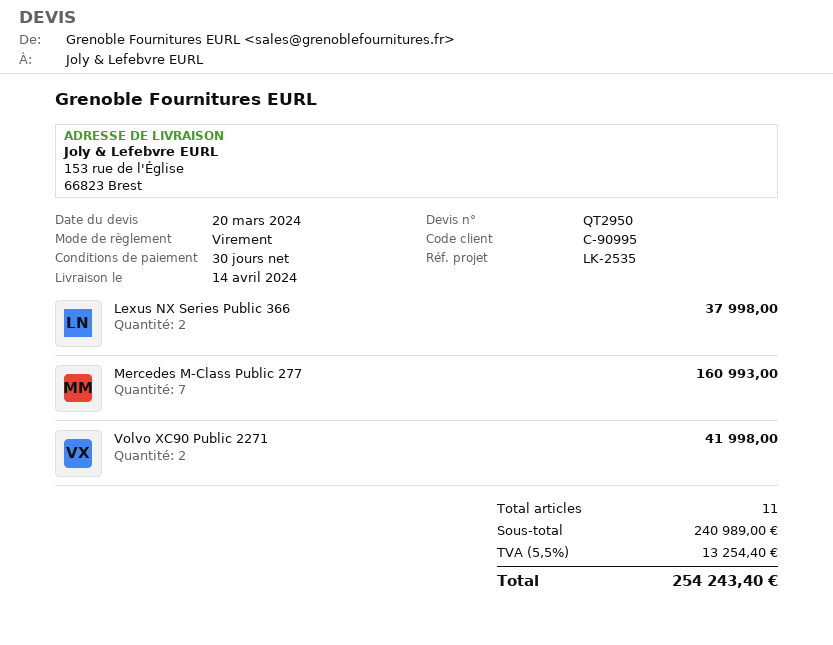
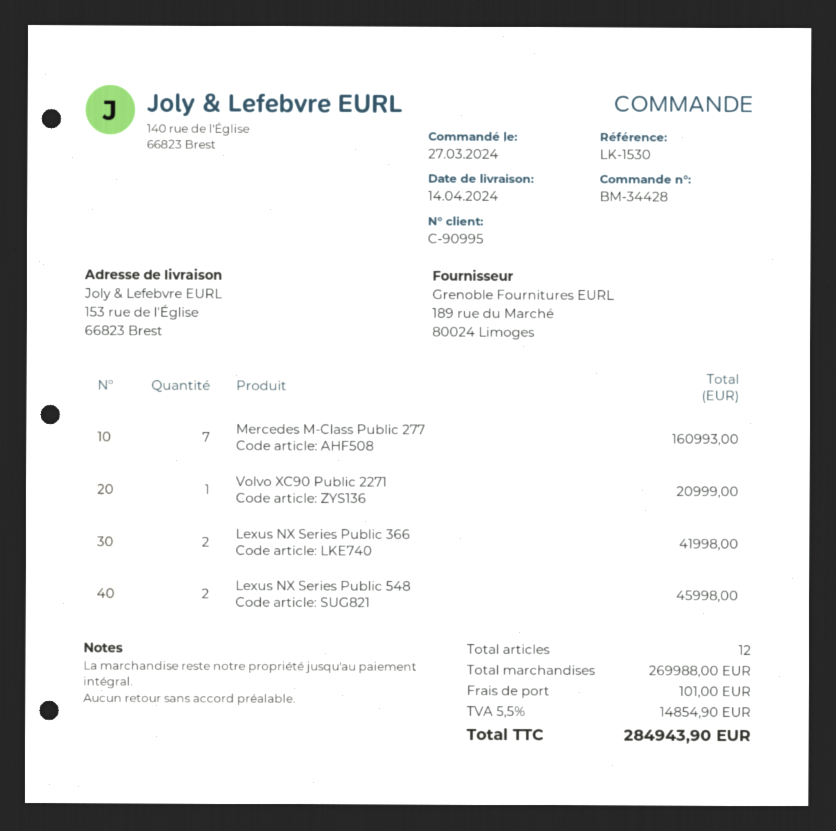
reference: LK-2535 -> LK-1530
Lexus NX Series Public 366: 2 for 37998.00 -> 2 for 41998.00
Volvo XC90 Public 2271: 2 for 41998.00 -> 1 for 20999.00
Lexus NX Series Public 548: none -> 2 for 45998.00
total quantity: 11 -> 12
subtotal: 240989.00 -> 269988.00
shipping: none -> 101.00
tax: 5.5% = 13254.40 -> 5.5% = 14854.90
total: 254243.40 -> 284943.90

